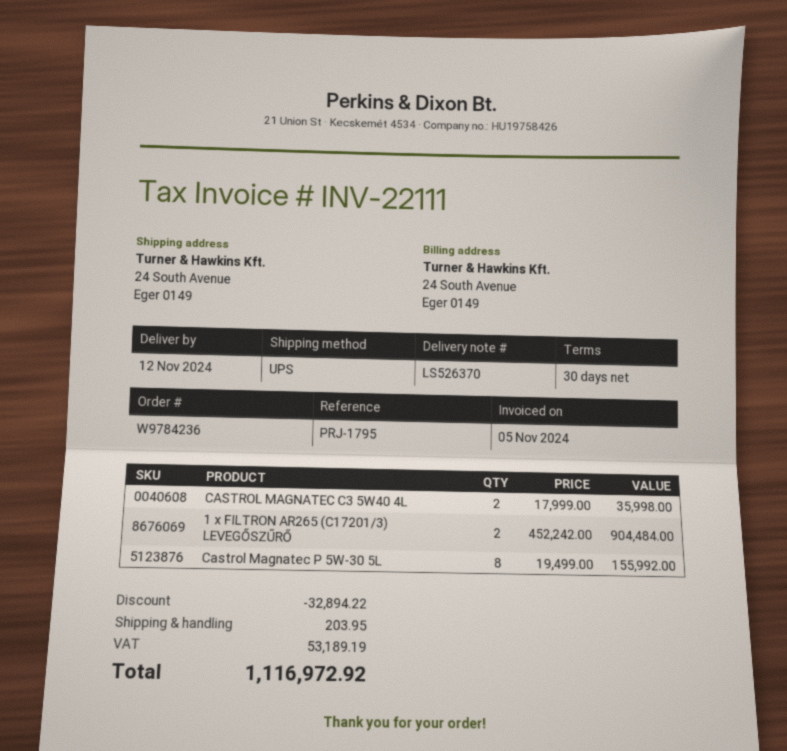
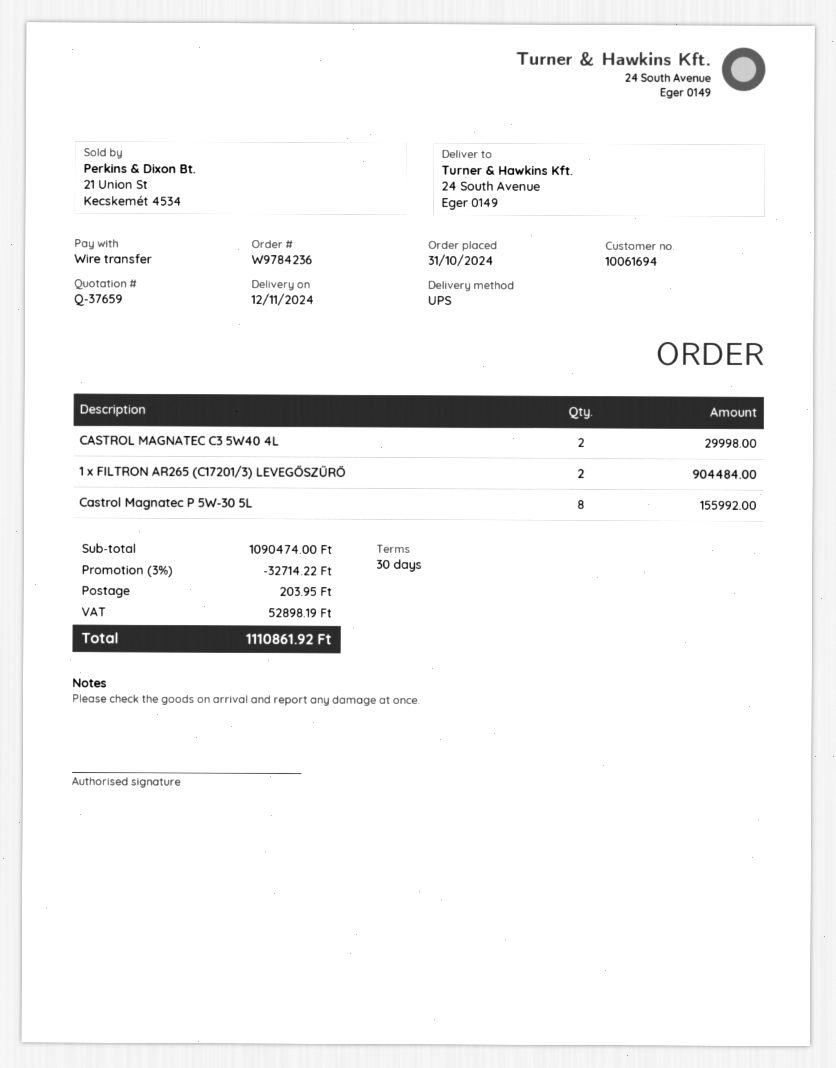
CASTROL MAGNATEC C3 5W40 4L: 2 for 35998.00 -> 2 for 29998.00
discount: 32894.22 -> 32714.22
tax: 53189.19 -> 52898.19
total: 1116972.92 -> 1110861.92

